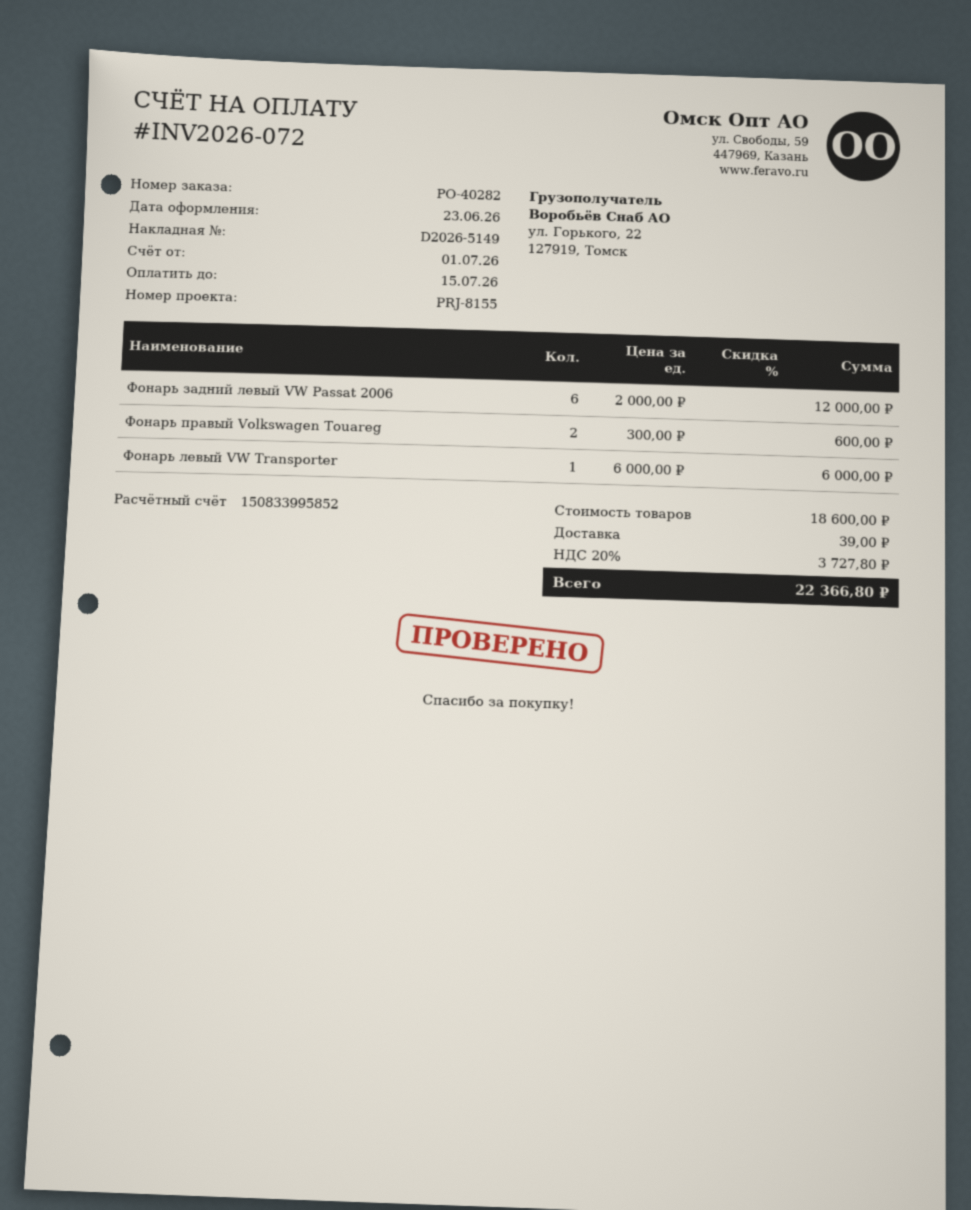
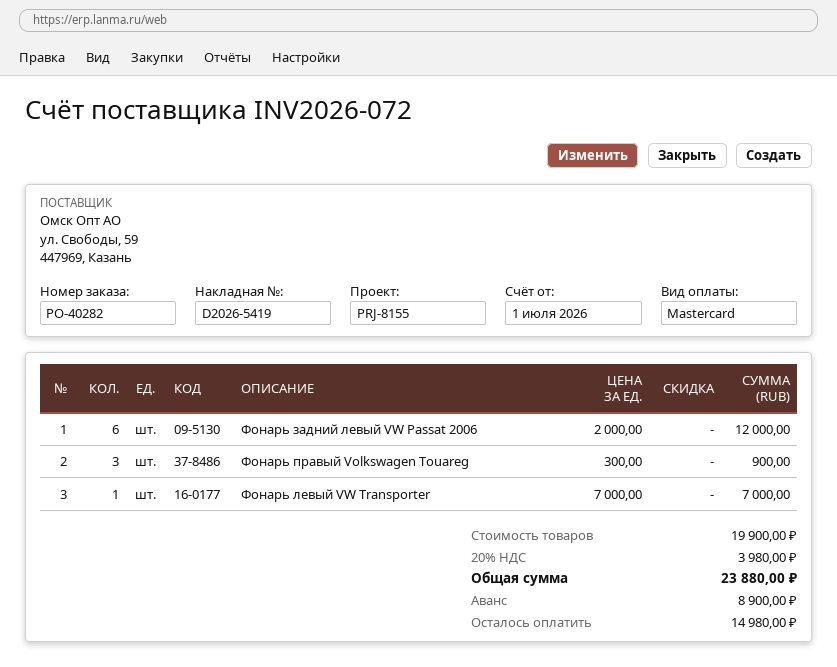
delivery note number: D2026-5149 -> D2026-5419
Фонарь правый Volkswagen Touareg: 2 x 300.00 = 600.00 -> 3 x 300.00 = 900.00
Фонарь левый VW Transporter: 1 x 6000.00 = 6000.00 -> 1 x 7000.00 = 7000.00
subtotal: 18600.00 -> 19900.00
shipping: 39.00 -> none
tax: 20% = 3727.80 -> 20% = 3980.00
total: 22366.80 -> 23880.00

